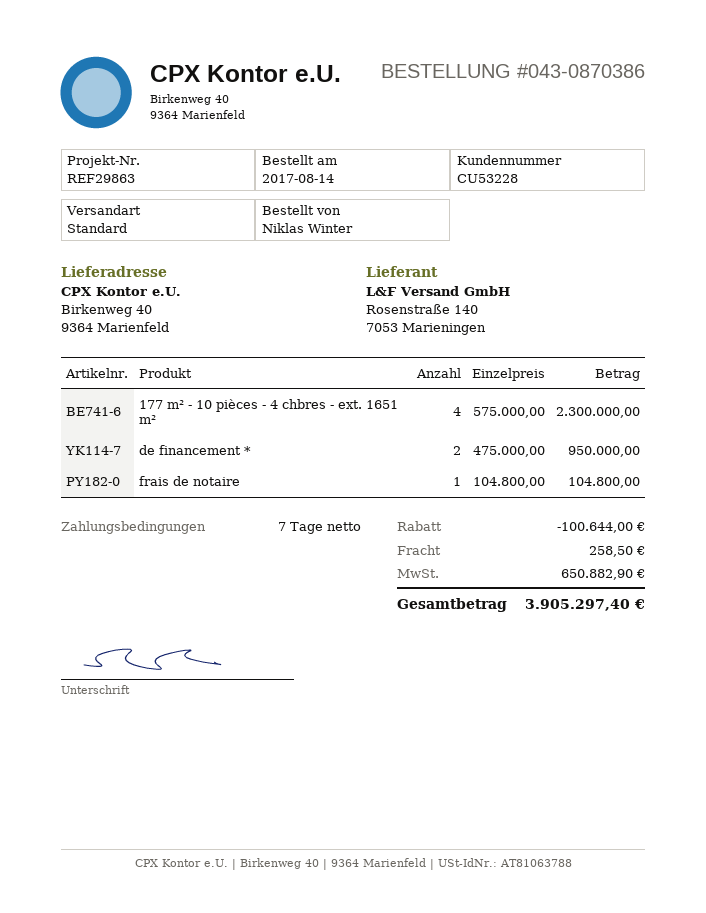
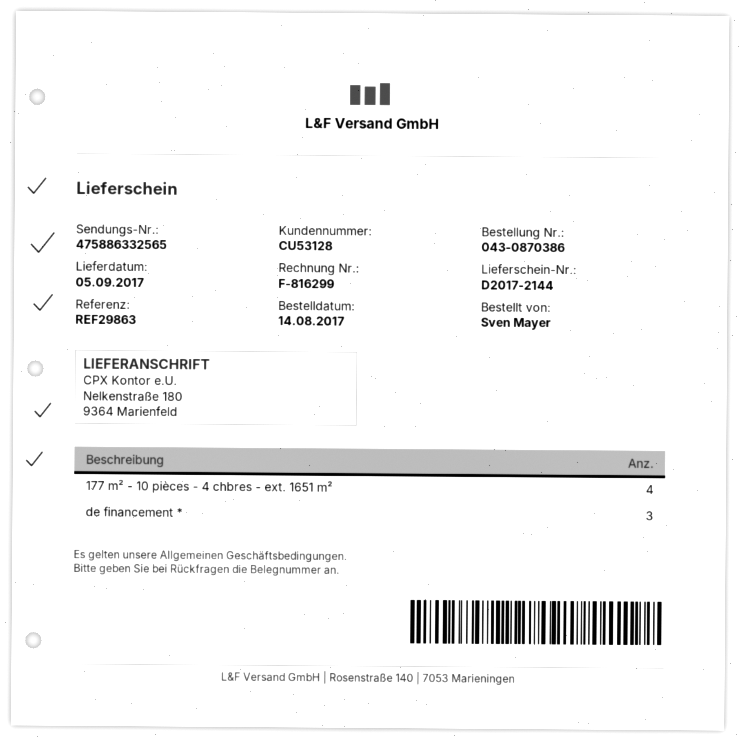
customer number: CU53228 -> CU53128
ordered by: Niklas Winter -> Sven Mayer
ship to: Birkenweg 40, 9364 Marienfeld -> Nelkenstraße 180, 9364 Marienfeld
de financement *: 2 -> 3
frais de notaire: 1 -> none

